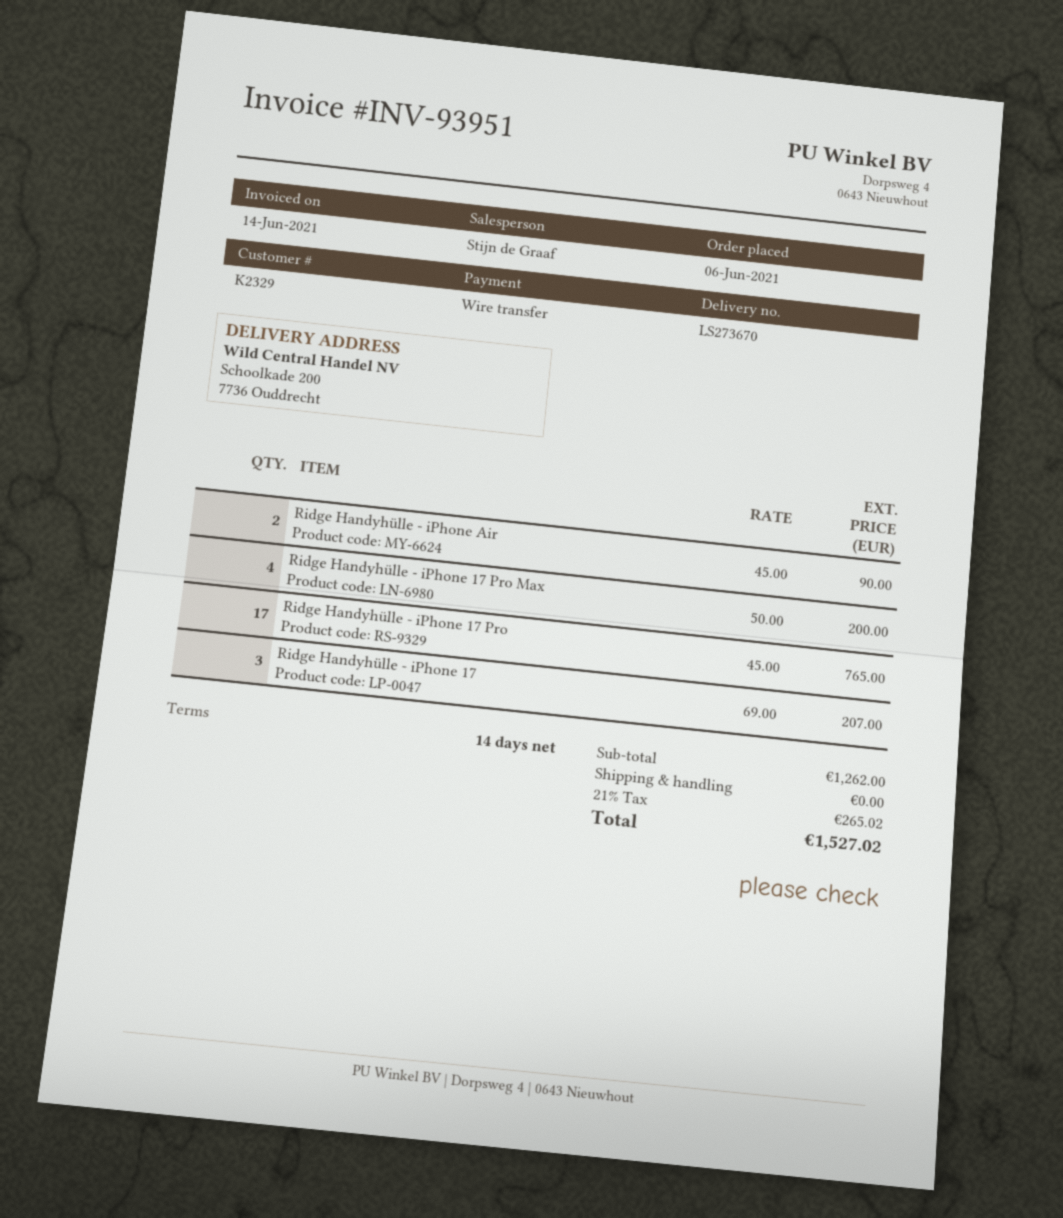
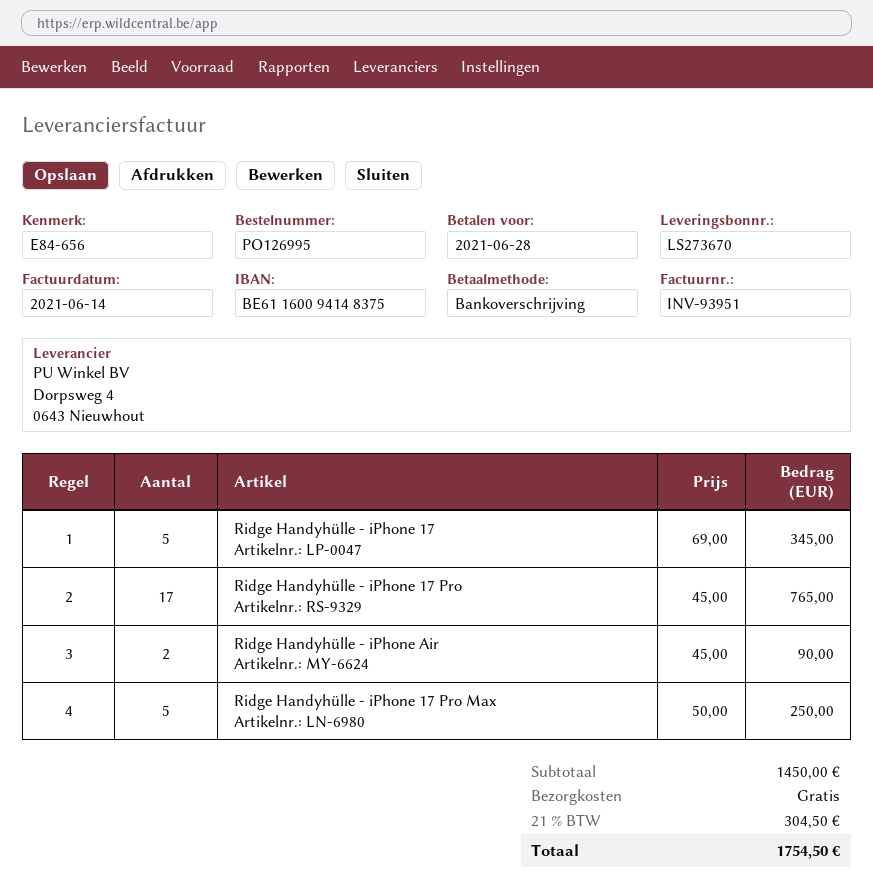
Ridge Handyhülle - iPhone 17 Pro Max: 4 x 50.00 = 200.00 -> 5 x 50.00 = 250.00
Ridge Handyhülle - iPhone 17: 3 x 69.00 = 207.00 -> 5 x 69.00 = 345.00
subtotal: 1262.00 -> 1450.00
tax: 21% = 265.02 -> 21% = 304.50
total: 1527.02 -> 1754.50

